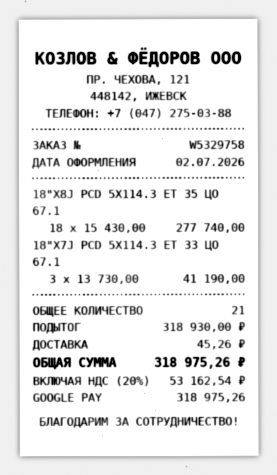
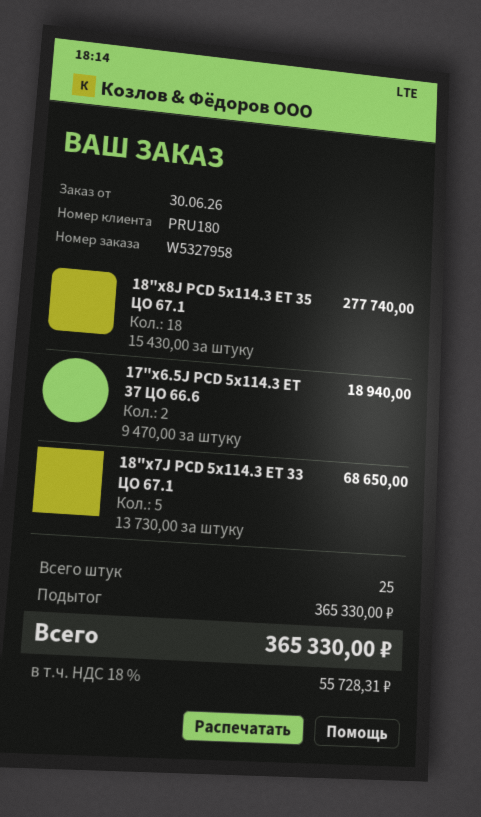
order number: W5329758 -> W5327958
order date: 2026-07-02 -> 2026-06-30
18"X7J PCD 5X114.3 ЕТ 33 ЦО 67.1: 3 x 13730.00 = 41190.00 -> 5 x 13730.00 = 68650.00
17"x6.5J PCD 5x114.3 ЕТ 37 ЦО 66.6: none -> 2 x 9470.00 = 18940.00
total quantity: 21 -> 25
subtotal: 318930.00 -> 365330.00
shipping: 45.26 -> none
tax: 20% = 53162.54 -> 18% = 55728.31
total: 318975.26 -> 365330.00

